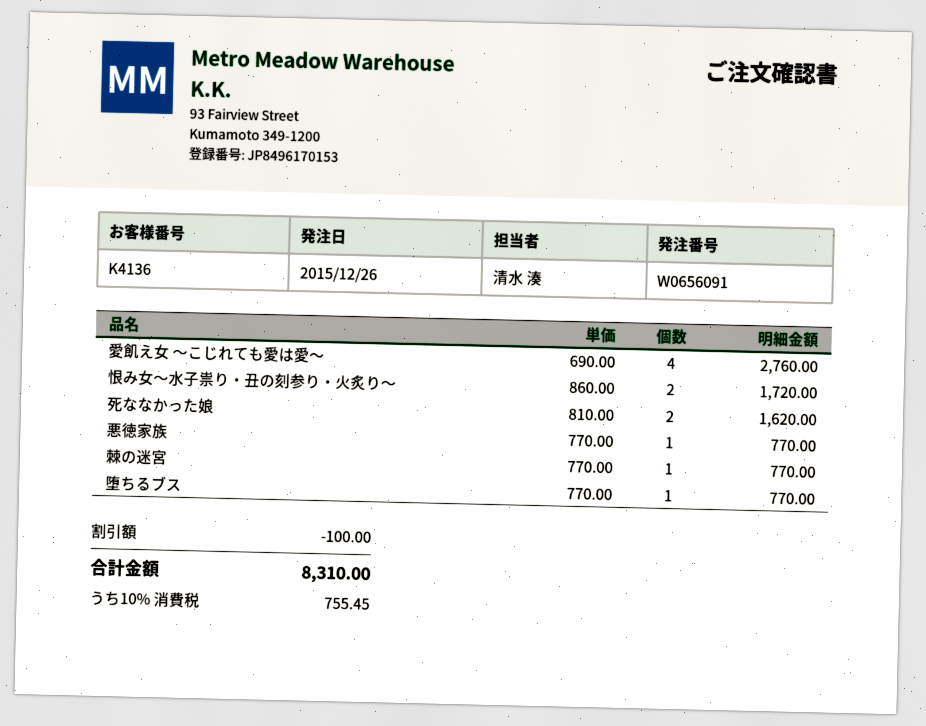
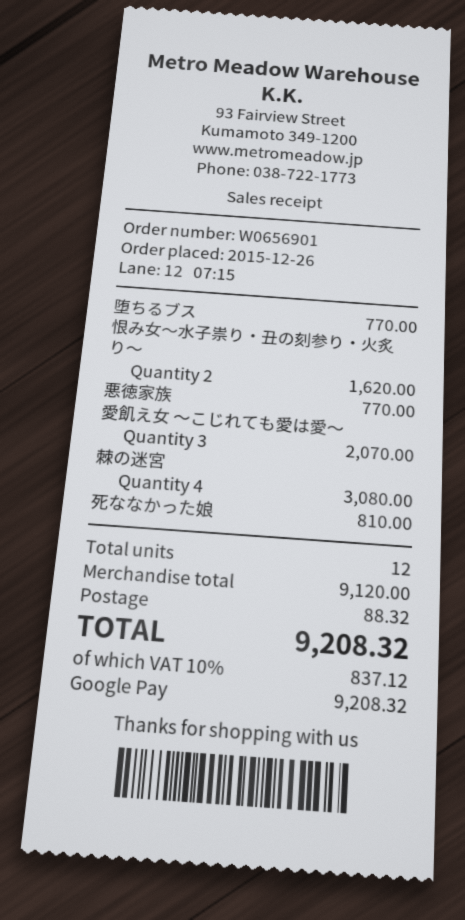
order number: W0656091 -> W0656901
愛飢え女 〜こじれても愛は愛〜: 4 for 2760.00 -> 3 for 2070.00
恨み女〜水子祟り・丑の刻参り・火炙り〜: 2 for 1720.00 -> 2 for 1620.00
死ななかった娘: 2 for 1620.00 -> 1 for 810.00
棘の迷宮: 1 for 770.00 -> 4 for 3080.00
discount: 100.00 -> none
shipping: none -> 88.32
tax: 10% = 755.45 -> 10% = 837.12
total: 8310.00 -> 9208.32

